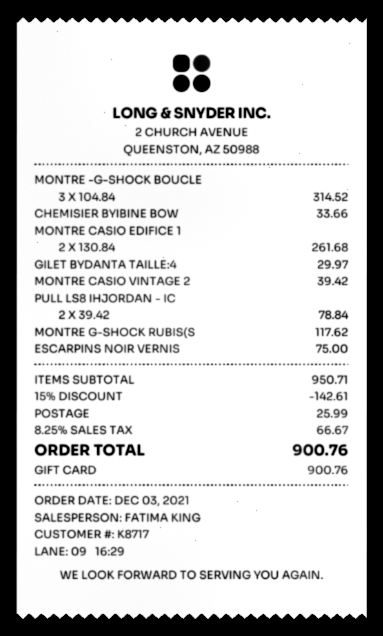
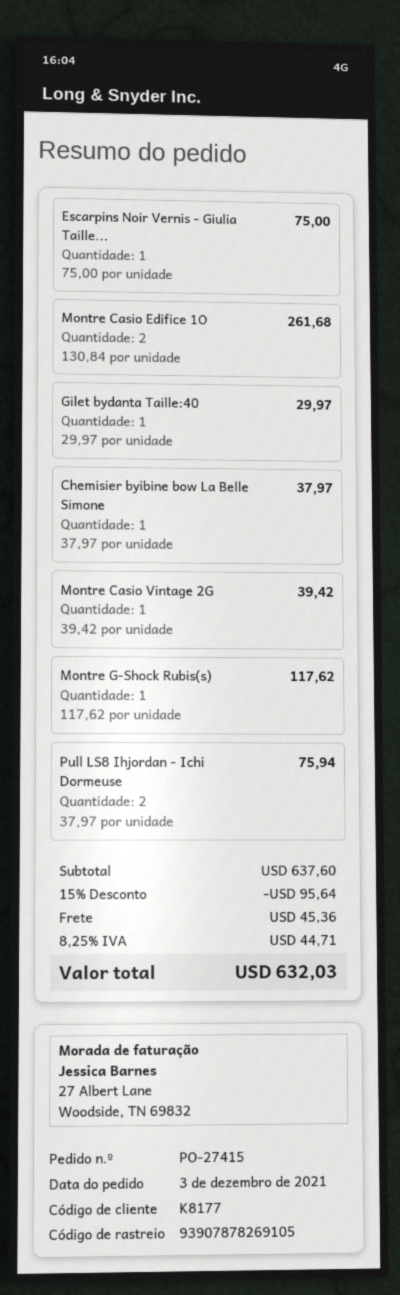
customer number: K8717 -> K8177
MONTRE -G-SHOCK BOUCLE: 3 x 104.84 = 314.52 -> none
CHEMISIER BYIBINE BOW: 1 x 33.66 = 33.66 -> 1 x 37.97 = 37.97
PULL LS8 IHJORDAN - IC: 2 x 39.42 = 78.84 -> 2 x 37.97 = 75.94
subtotal: 950.71 -> 637.60
discount: 15% = 142.61 -> 15% = 95.64
shipping: 25.99 -> 45.36
tax: 8.25% = 66.67 -> 8.25% = 44.71
total: 900.76 -> 632.03

